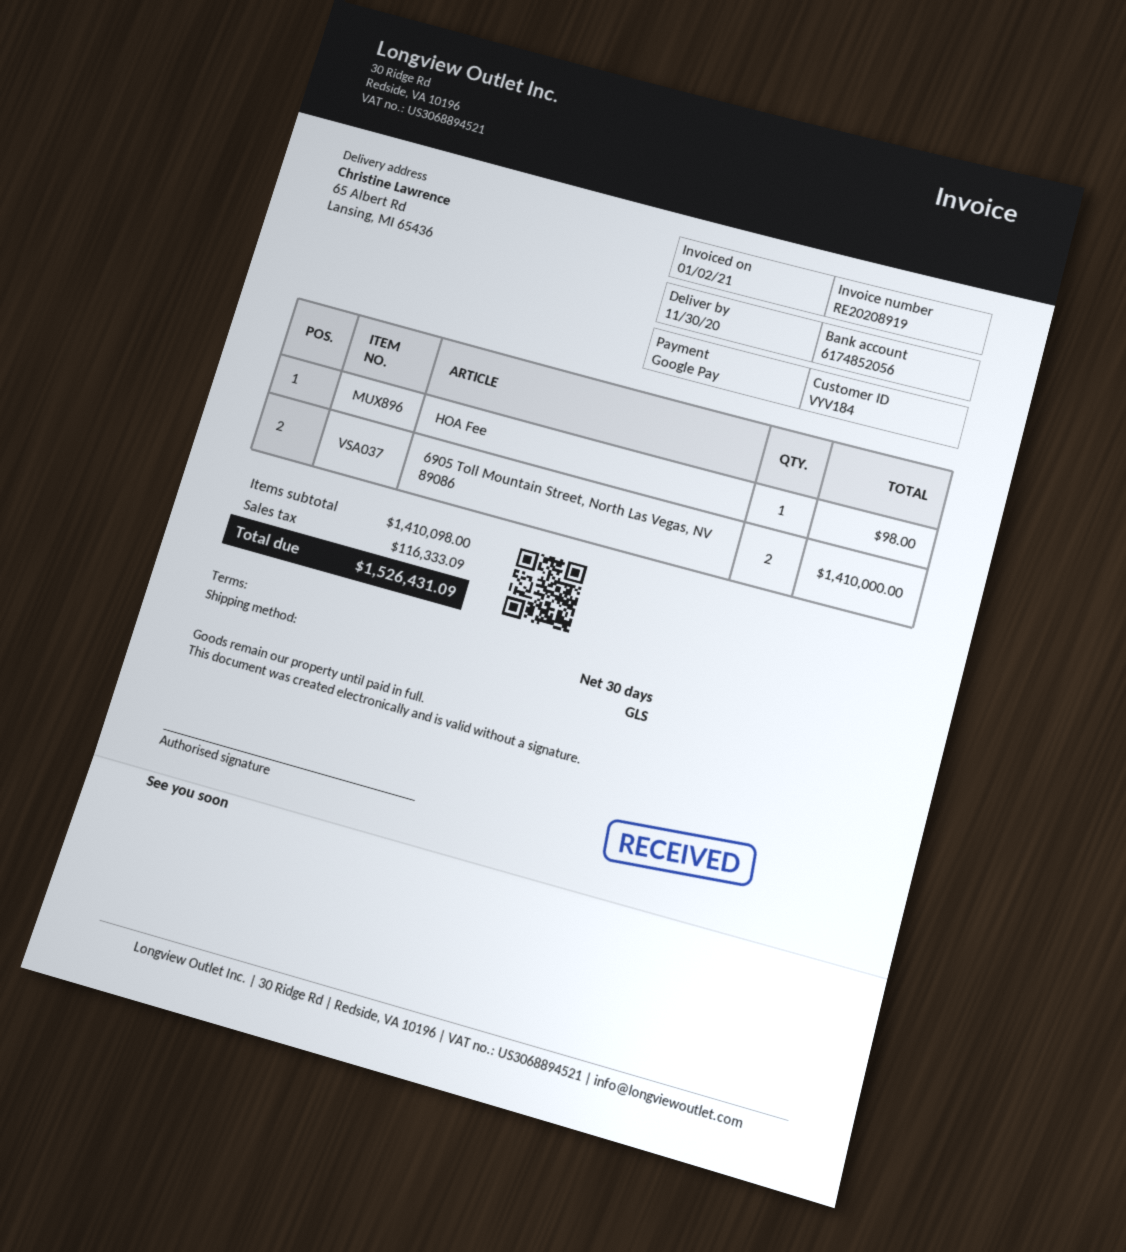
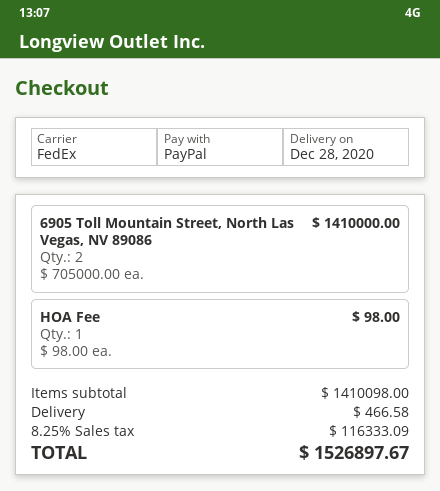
delivery date: 2020-11-30 -> 2020-12-28
payment method: Google Pay -> PayPal
shipping method: GLS -> FedEx
shipping: none -> 466.58
total: 1526431.09 -> 1526897.67

